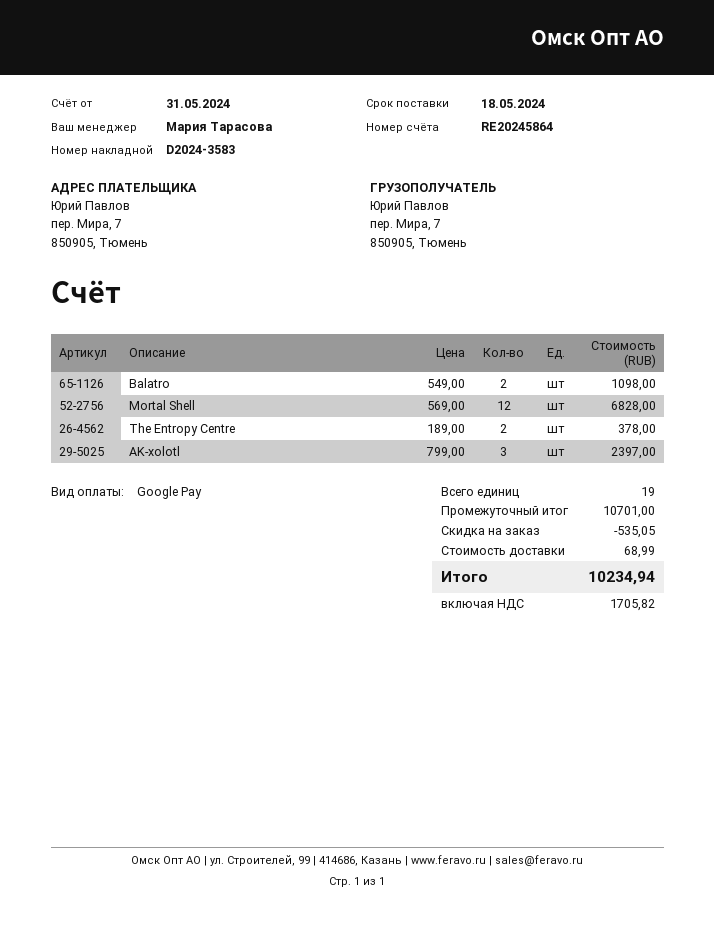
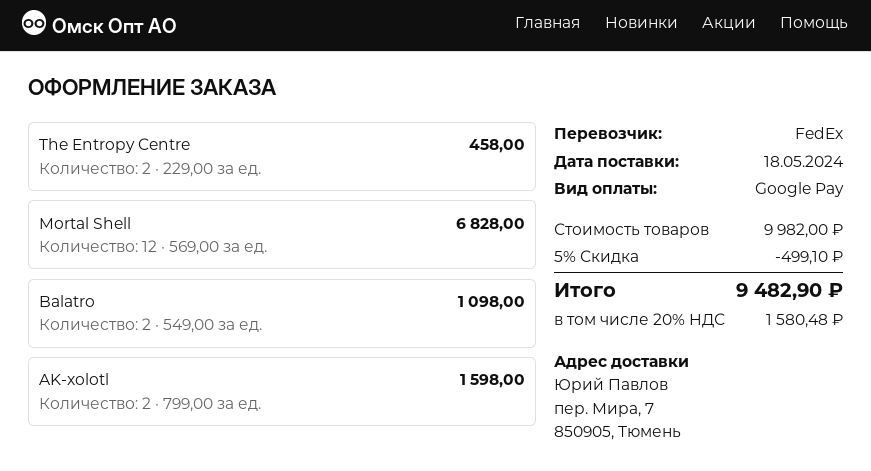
The Entropy Centre: 2 x 189.00 = 378.00 -> 2 x 229.00 = 458.00
AK-xolotl: 3 x 799.00 = 2397.00 -> 2 x 799.00 = 1598.00
subtotal: 10701.00 -> 9982.00
discount: 535.05 -> 499.10
shipping: 68.99 -> none
tax: 1705.82 -> 1580.48
total: 10234.94 -> 9482.90

